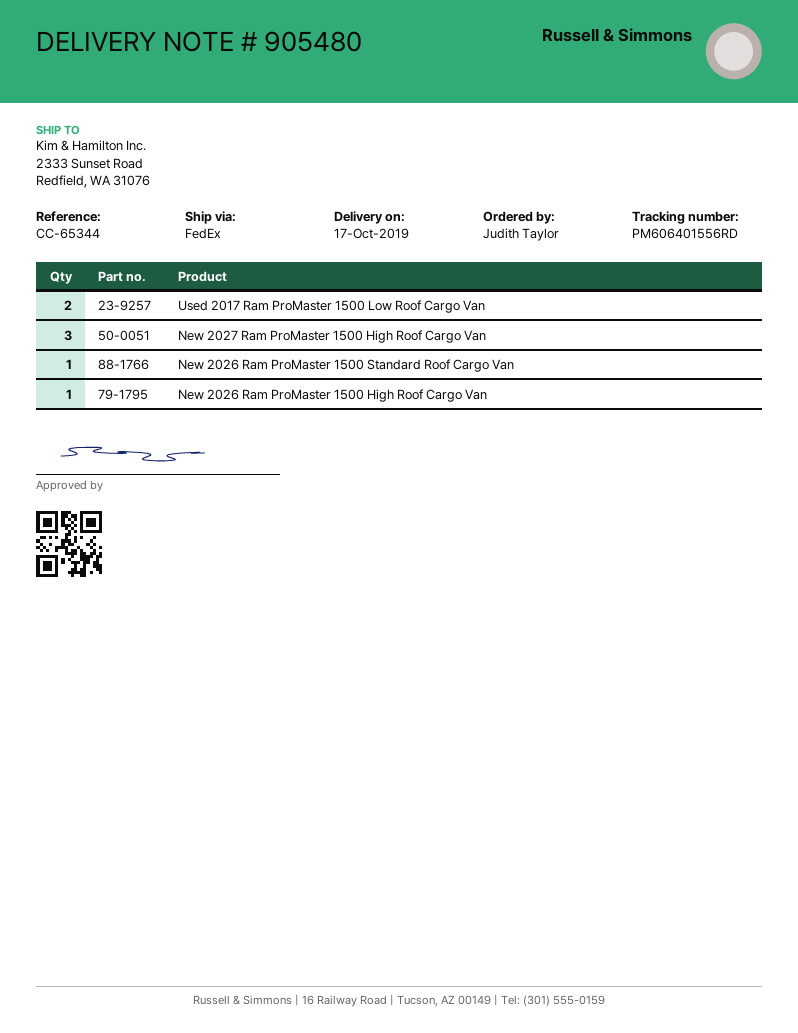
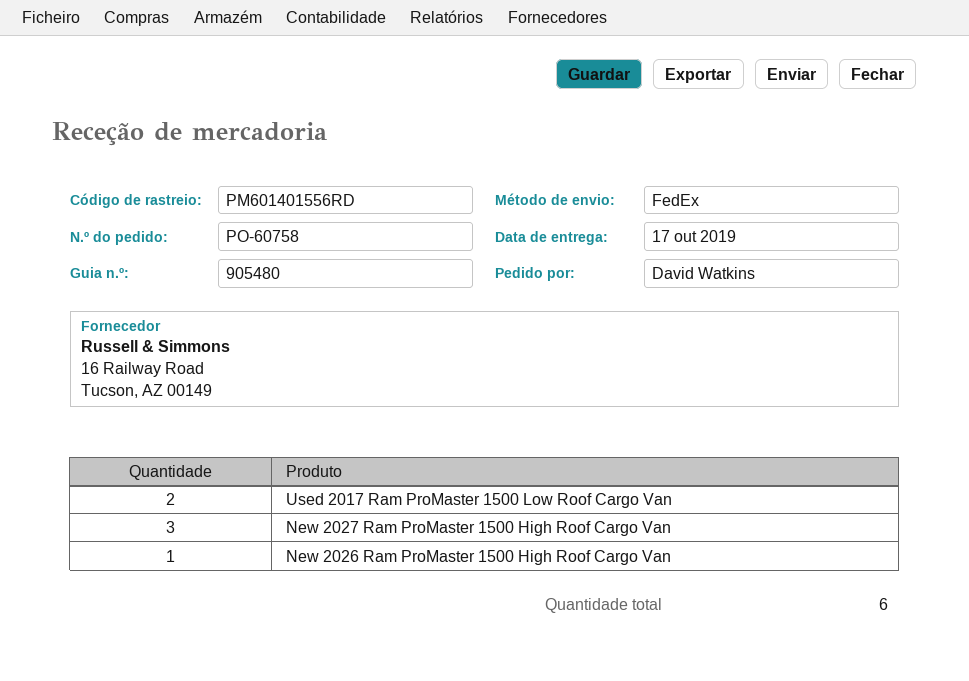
ordered by: Judith Taylor -> David Watkins
tracking number: PM606401556RD -> PM601401556RD
New 2026 Ram ProMaster 1500 Standard Roof Cargo Van: 1 -> none

